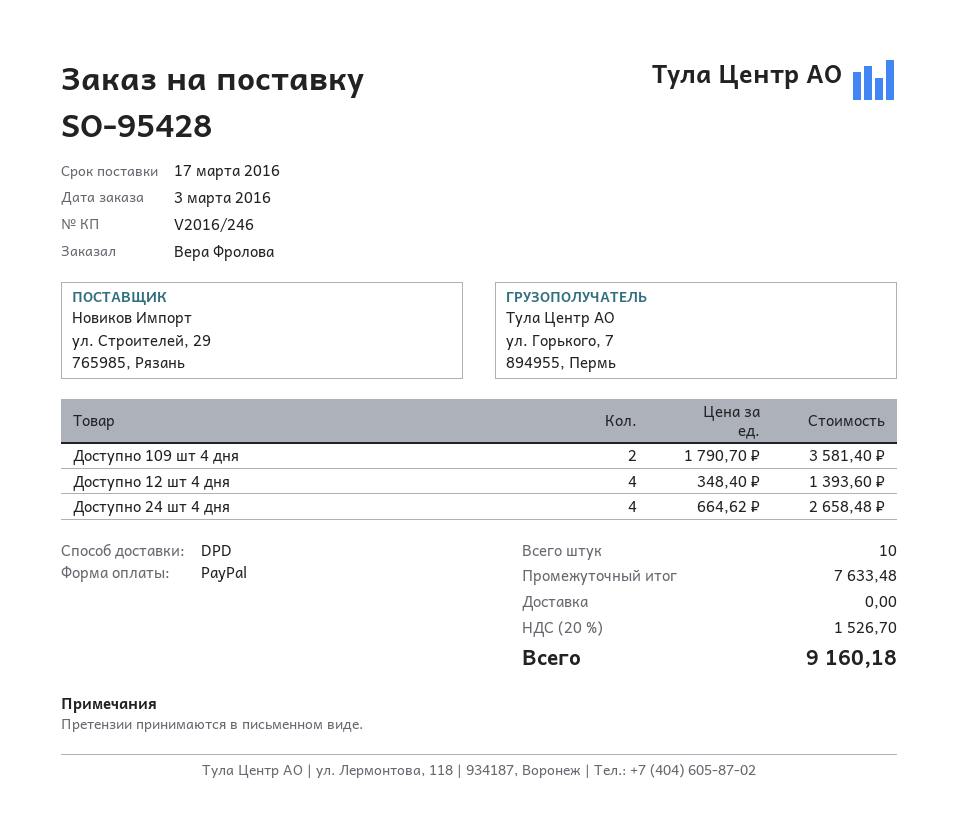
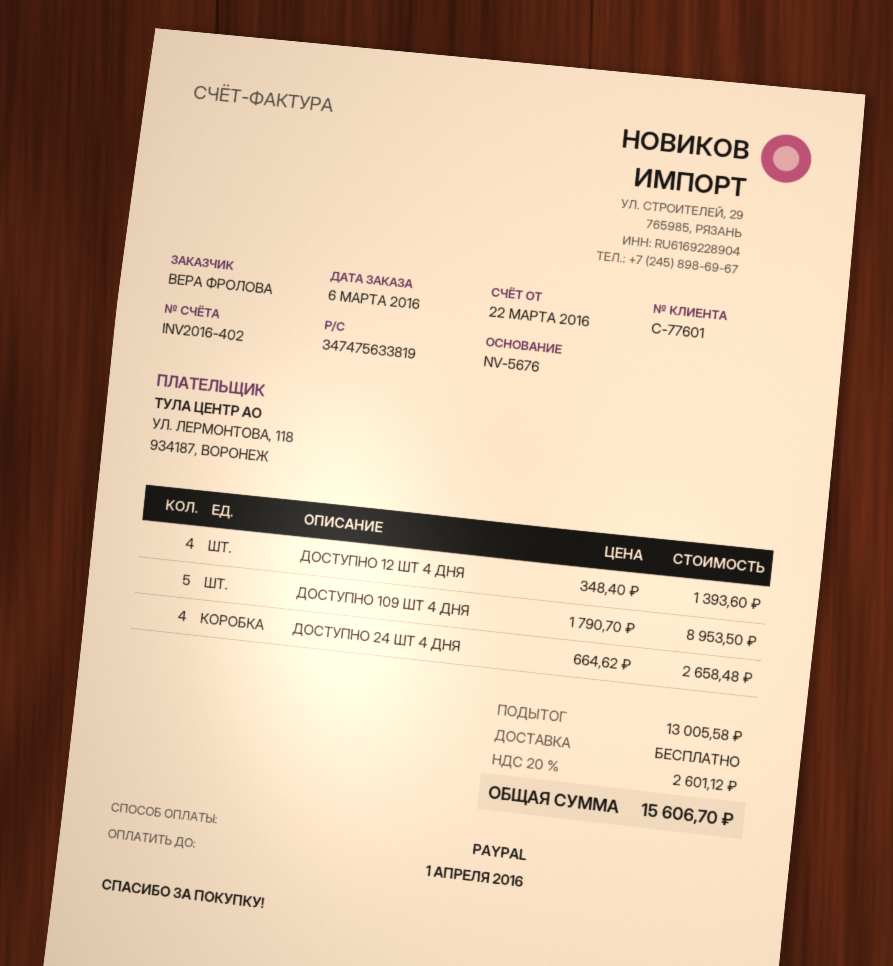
order date: 2016-03-03 -> 2016-03-06
Доступно 109 шт 4 дня: 2 x 1790.70 = 3581.40 -> 5 x 1790.70 = 8953.50
subtotal: 7633.48 -> 13005.58
tax: 20% = 1526.70 -> 20% = 2601.12
total: 9160.18 -> 15606.70

